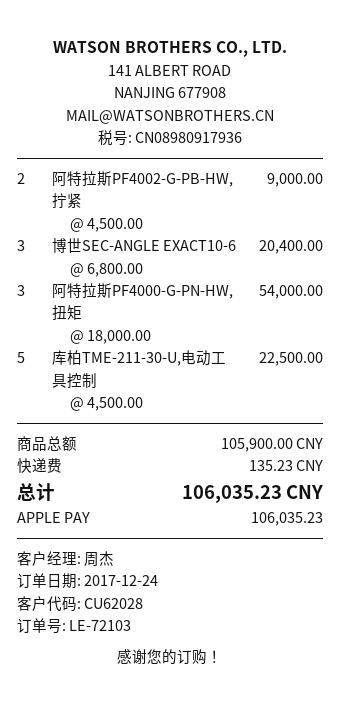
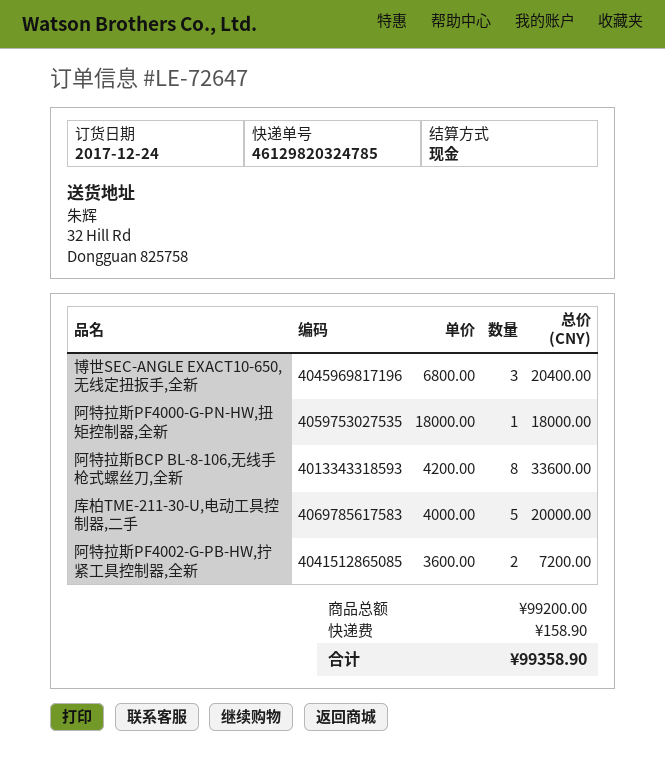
order number: LE-72103 -> LE-72647
payment method: Apple Pay -> cash
阿特拉斯PF4002-G-PB-HW,拧紧: 2 x 4500.00 = 9000.00 -> 2 x 3600.00 = 7200.00
阿特拉斯PF4000-G-PN-HW,扭矩: 3 x 18000.00 = 54000.00 -> 1 x 18000.00 = 18000.00
库柏TME-211-30-U,电动工具控制: 5 x 4500.00 = 22500.00 -> 5 x 4000.00 = 20000.00
阿特拉斯BCP BL-8-106,无线手枪式螺丝刀,全新: none -> 8 x 4200.00 = 33600.00
subtotal: 105900.00 -> 99200.00
shipping: 135.23 -> 158.90
total: 106035.23 -> 99358.90

